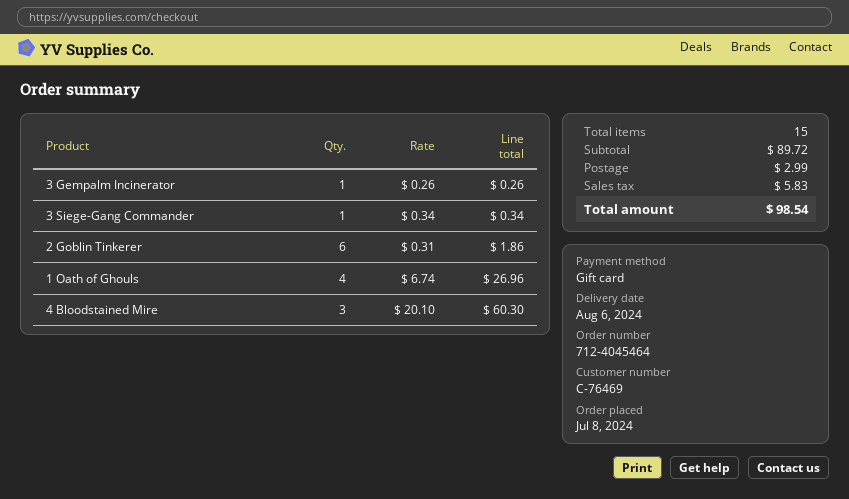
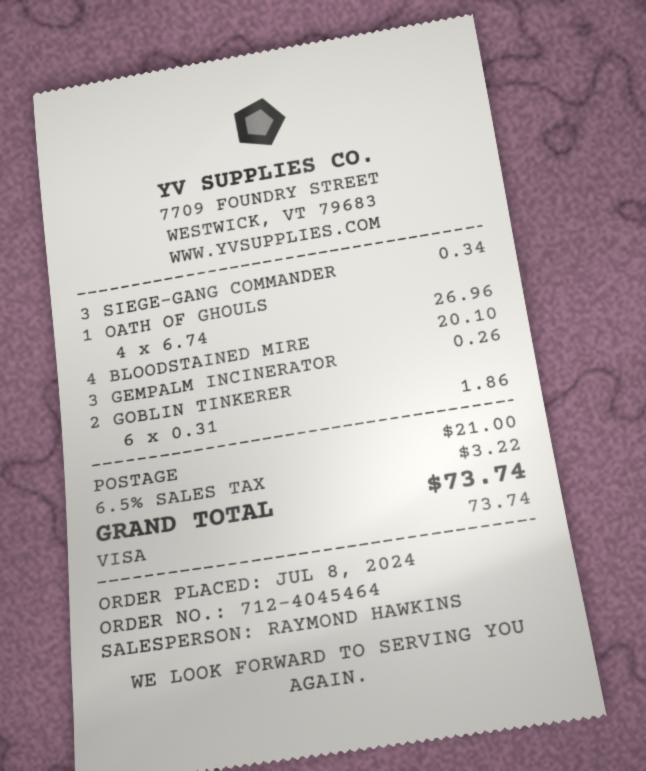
payment method: gift card -> Visa
4 Bloodstained Mire: 3 x 20.10 = 60.30 -> 1 x 20.10 = 20.10
shipping: 2.99 -> 21.00
tax: 5.83 -> 3.22
total: 98.54 -> 73.74

